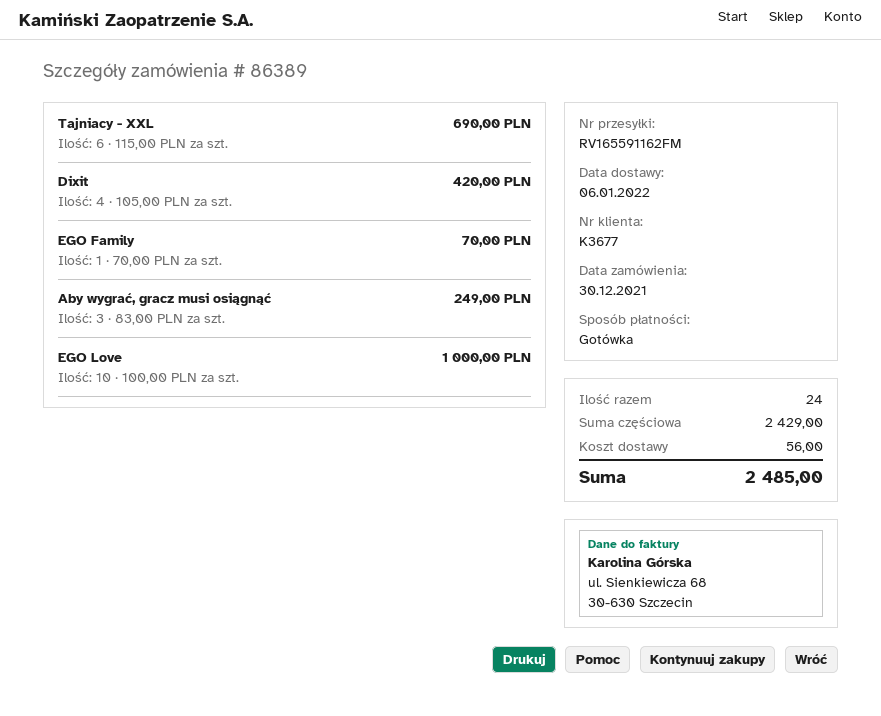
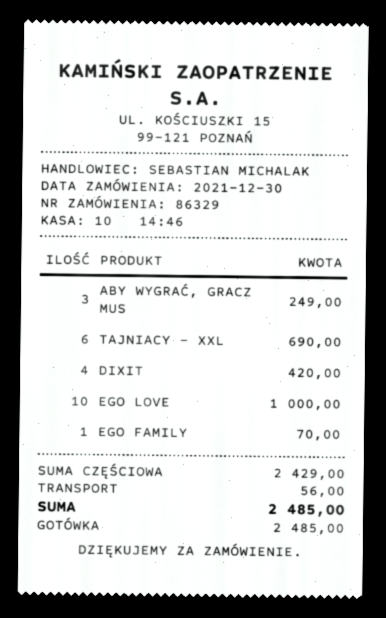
order number: 86389 -> 86329

